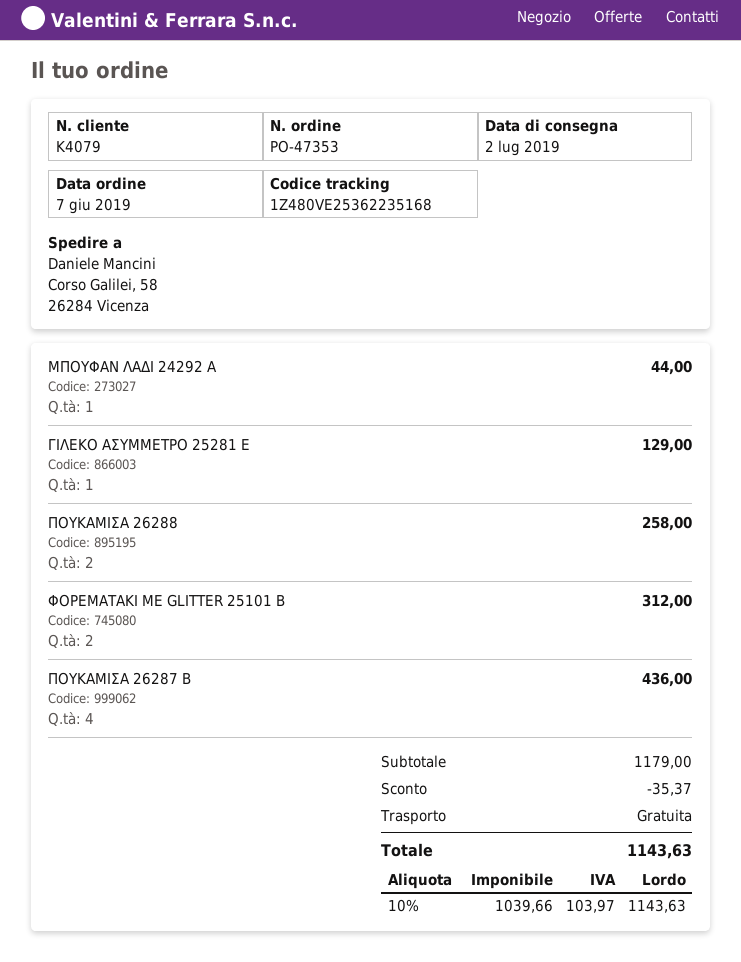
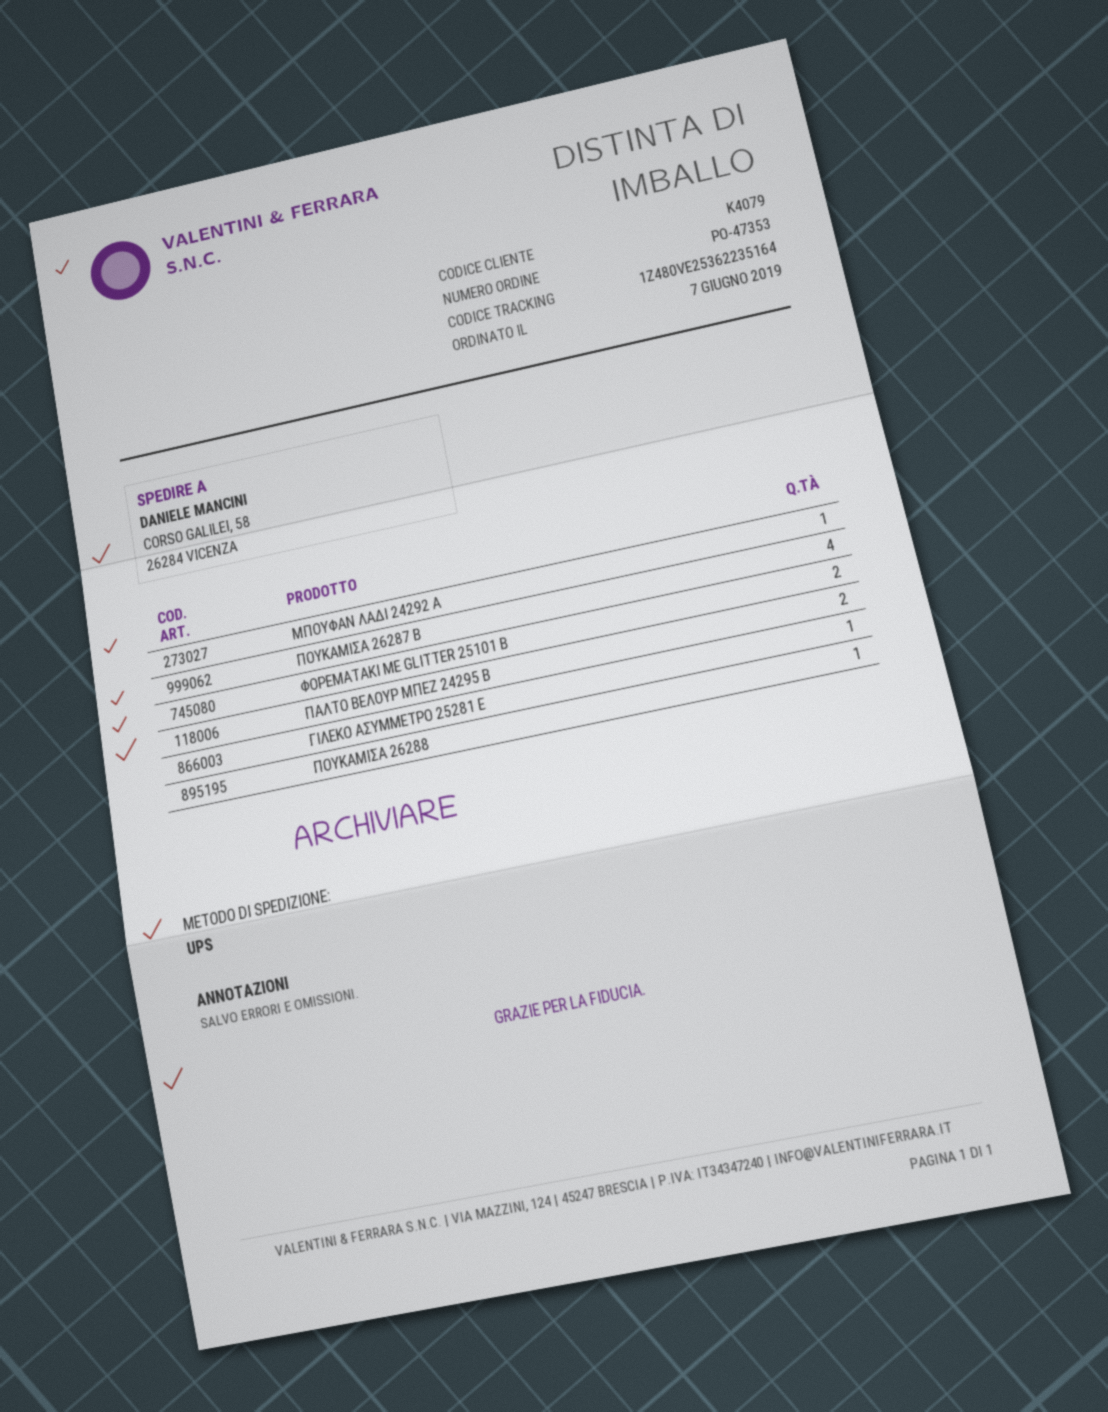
tracking number: 1Z480VE25362235168 -> 1Z480VE25362235164
ΠΟΥΚΑΜΙΣΑ 26288: 2 -> 1
ΠΑΛΤΟ ΒΕΛΟΥΡ ΜΠΕΖ 24295 Β: none -> 2

